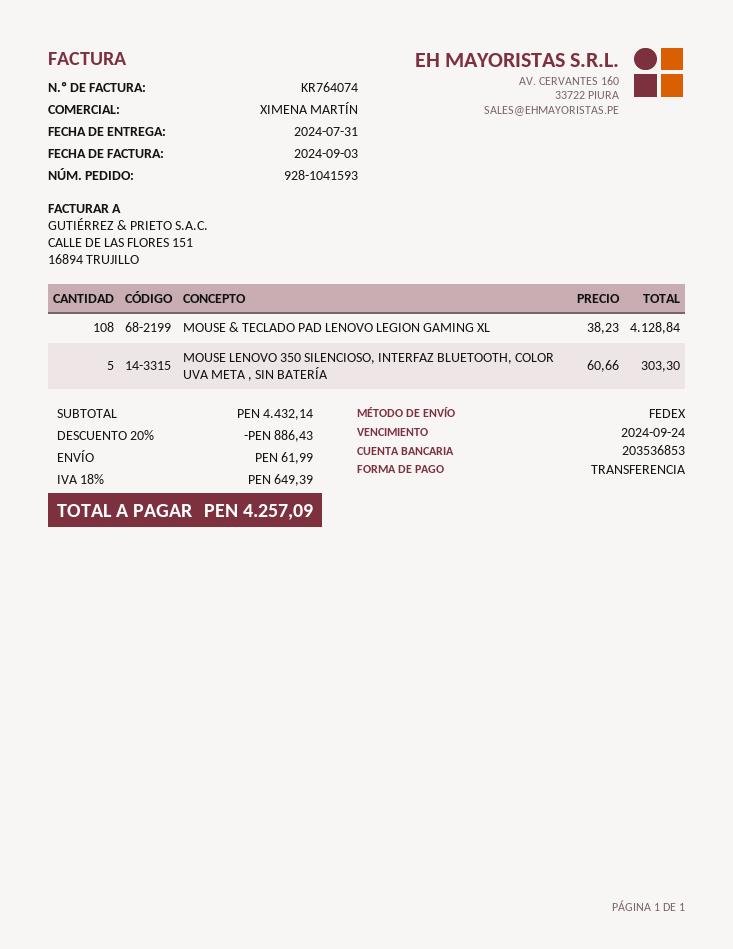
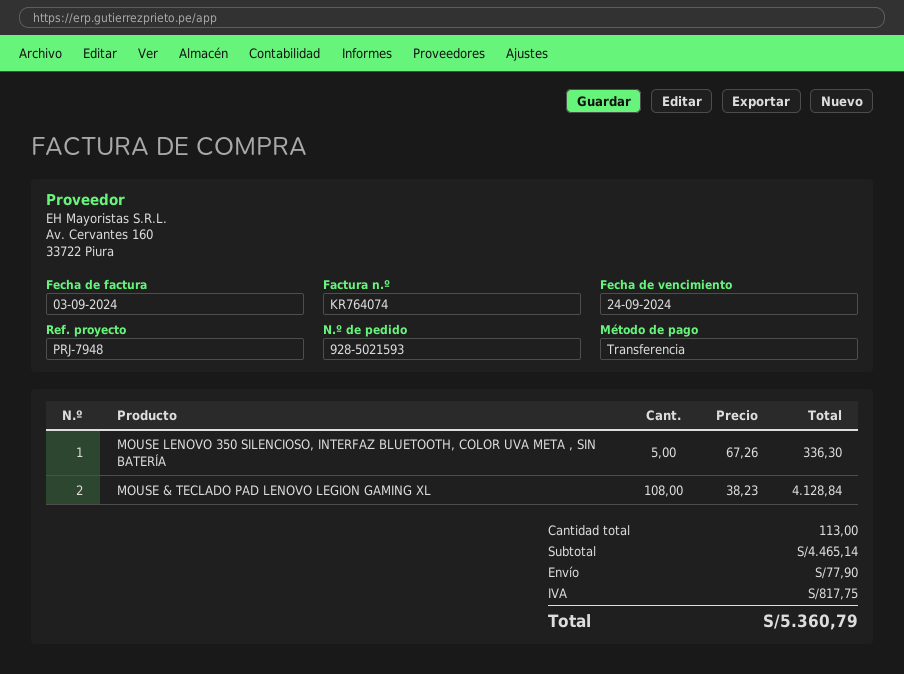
order number: 928-1041593 -> 928-5021593
MOUSE LENOVO 350 SILENCIOSO, INTERFAZ BLUETOOTH, COLOR UVA META , SIN BATERÍA: 5 x 60.66 = 303.30 -> 5 x 67.26 = 336.30
subtotal: 4432.14 -> 4465.14
discount: 20% = 886.43 -> none
shipping: 61.99 -> 77.90
tax: 649.39 -> 817.75
total: 4257.09 -> 5360.79

